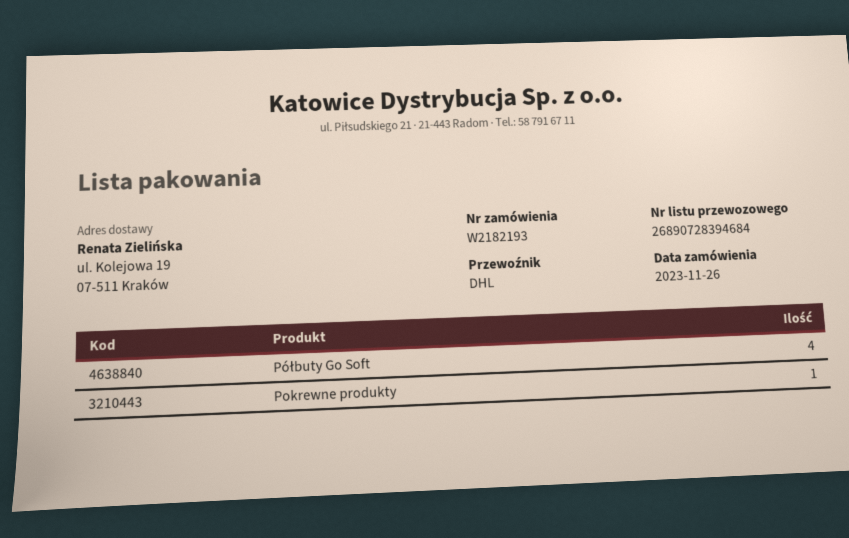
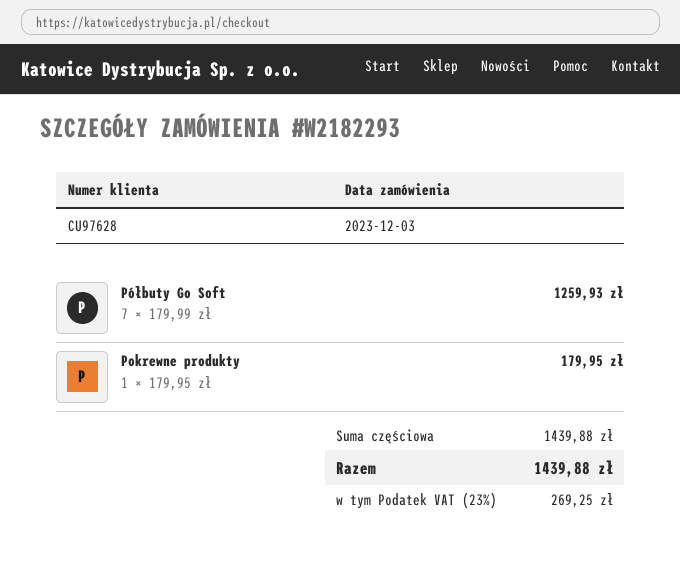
order number: W2182193 -> W2182293
order date: 2023-11-26 -> 2023-12-03
Półbuty Go Soft: 4 -> 7

